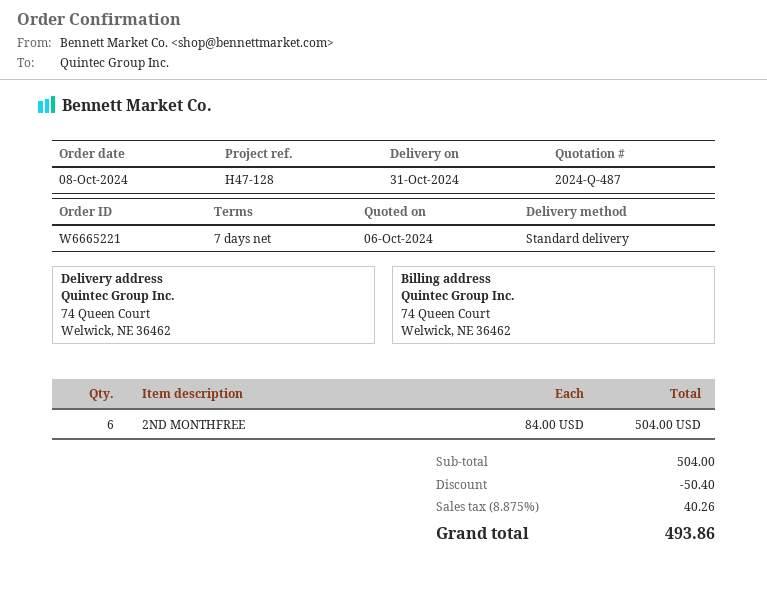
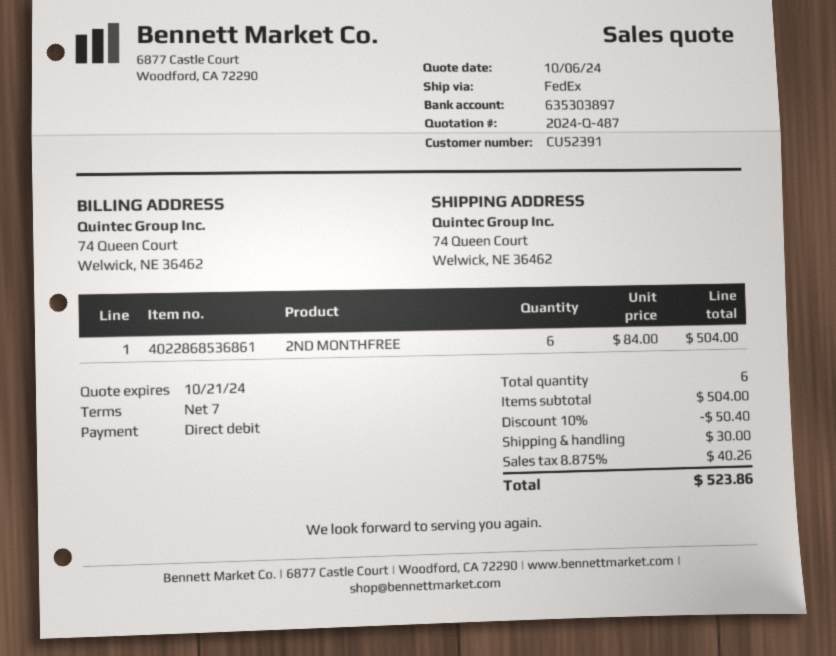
shipping method: standard -> FedEx
shipping: none -> 30.00
total: 493.86 -> 523.86

